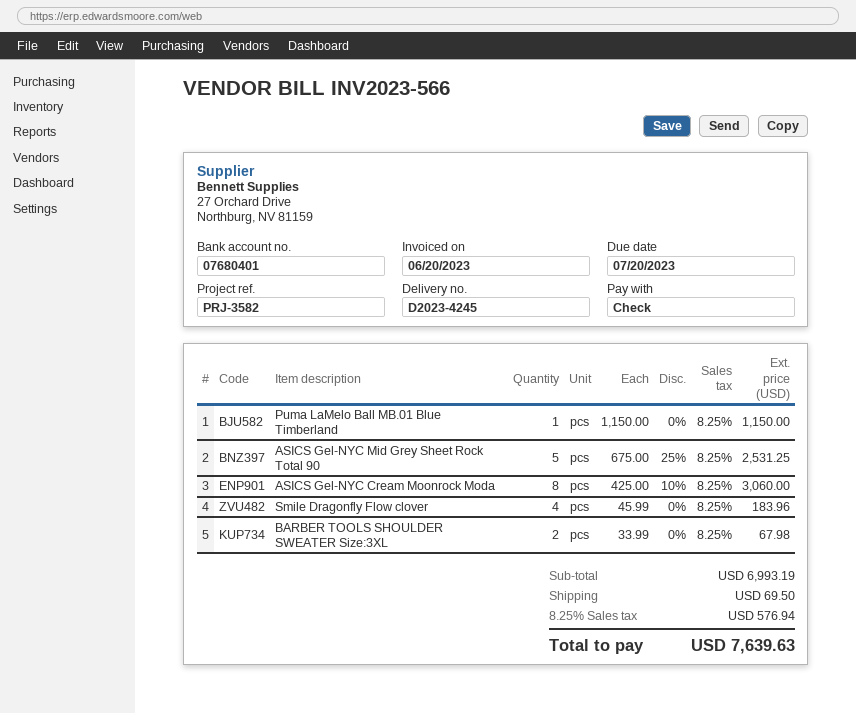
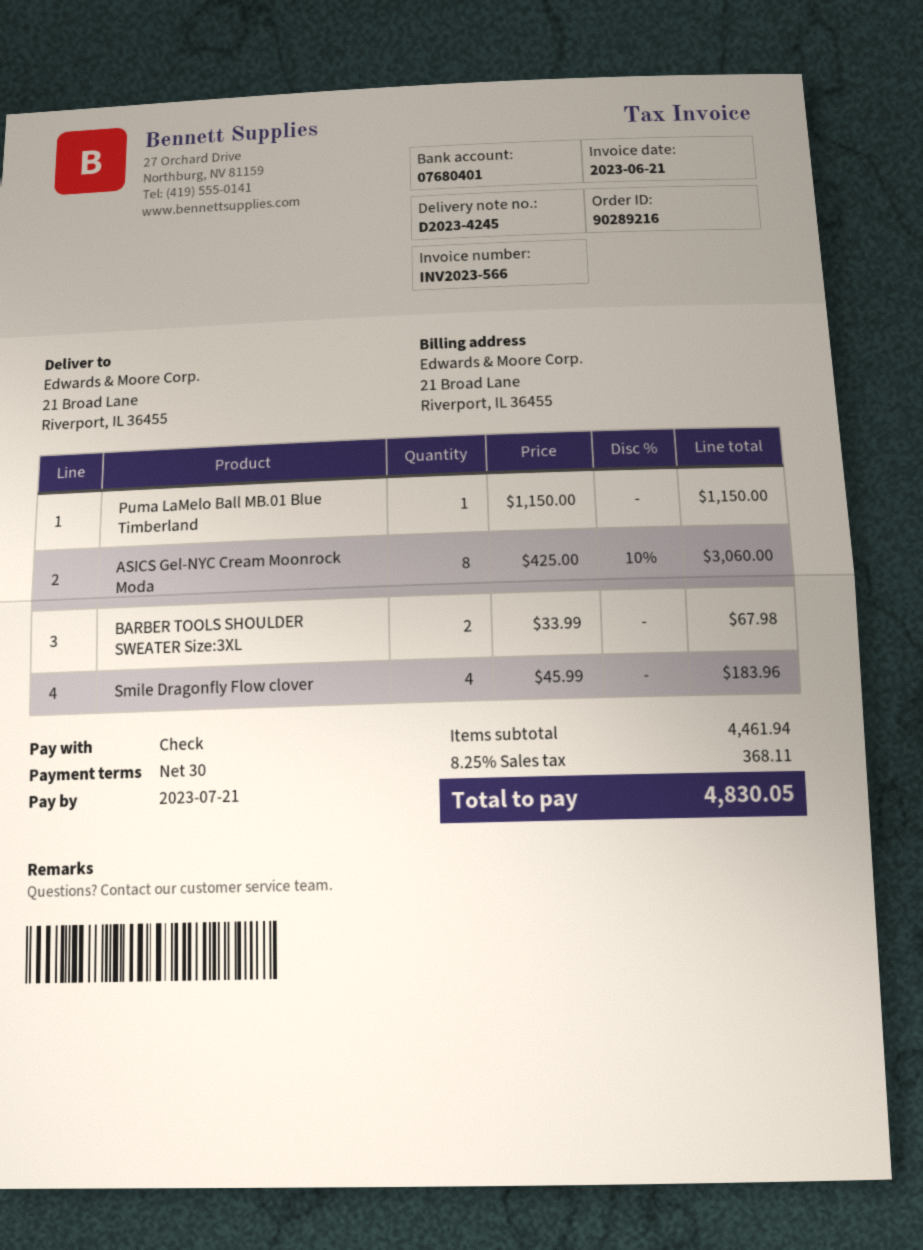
invoice date: 2023-06-20 -> 2023-06-21
due date: 2023-07-20 -> 2023-07-21
ASICS Gel-NYC Mid Grey Sheet Rock Total 90: 5 x 675.00 - 25% = 2531.25 -> none
subtotal: 6993.19 -> 4461.94
shipping: 69.50 -> none
tax: 8.25% = 576.94 -> 8.25% = 368.11
total: 7639.63 -> 4830.05

